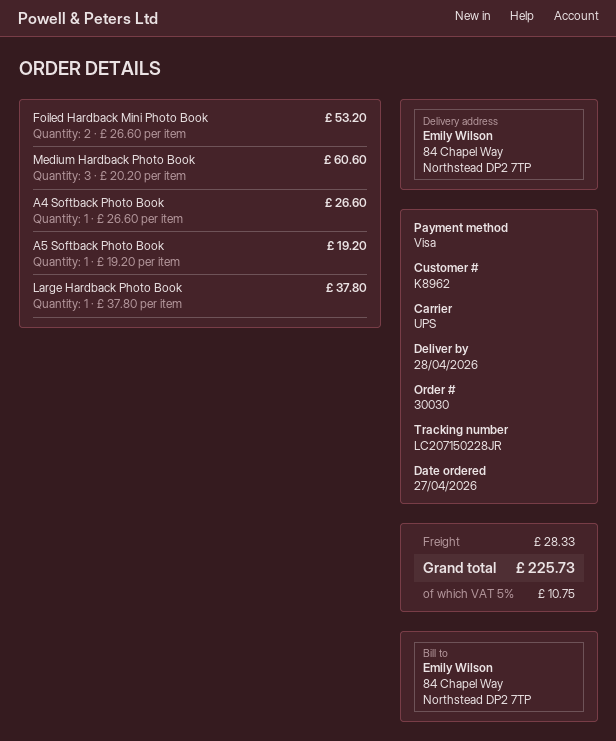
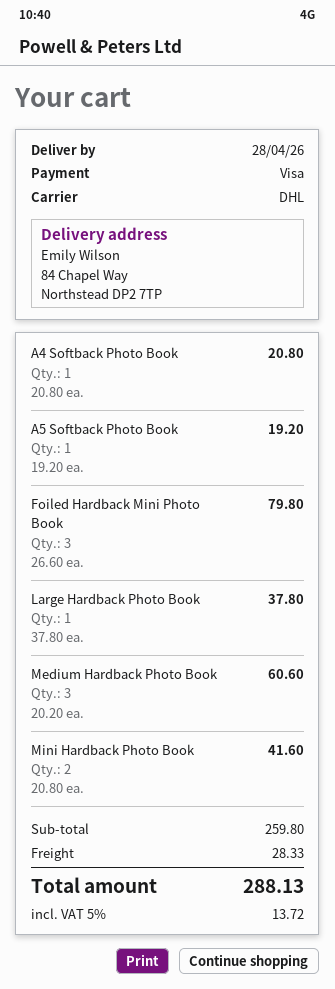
shipping method: UPS -> DHL
Foiled Hardback Mini Photo Book: 2 x 26.60 = 53.20 -> 3 x 26.60 = 79.80
A4 Softback Photo Book: 1 x 26.60 = 26.60 -> 1 x 20.80 = 20.80
Mini Hardback Photo Book: none -> 2 x 20.80 = 41.60
tax: 5% = 10.75 -> 5% = 13.72
total: 225.73 -> 288.13

